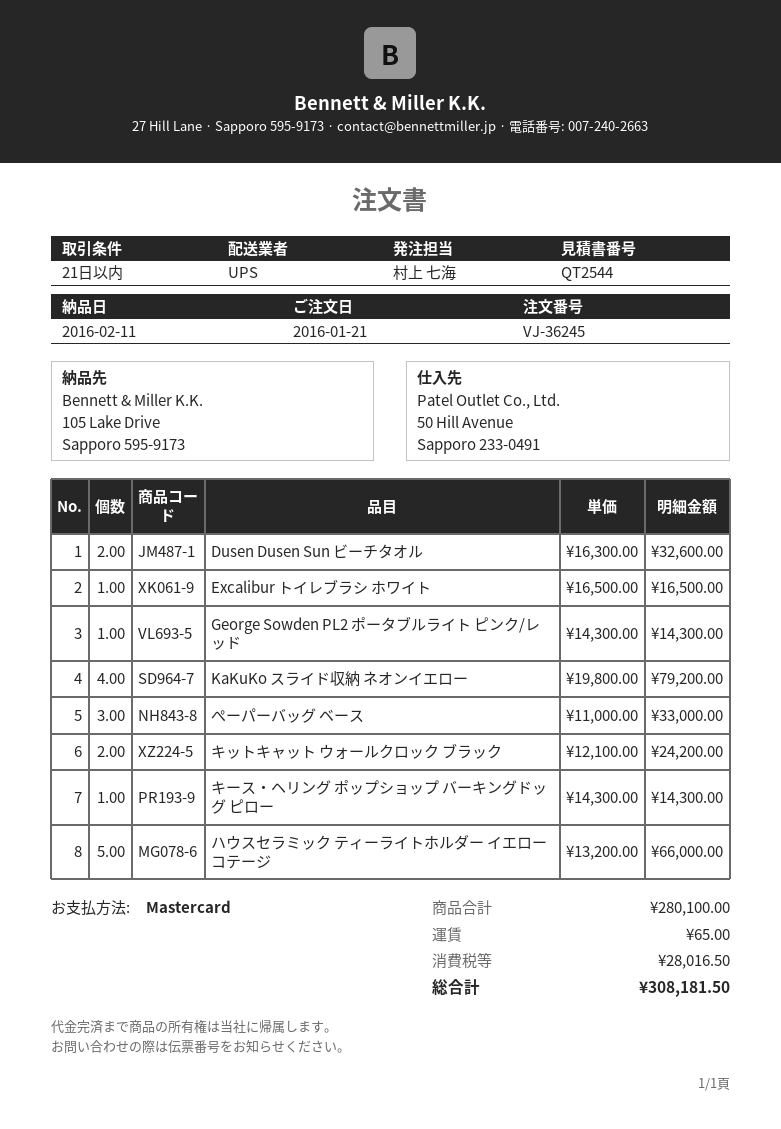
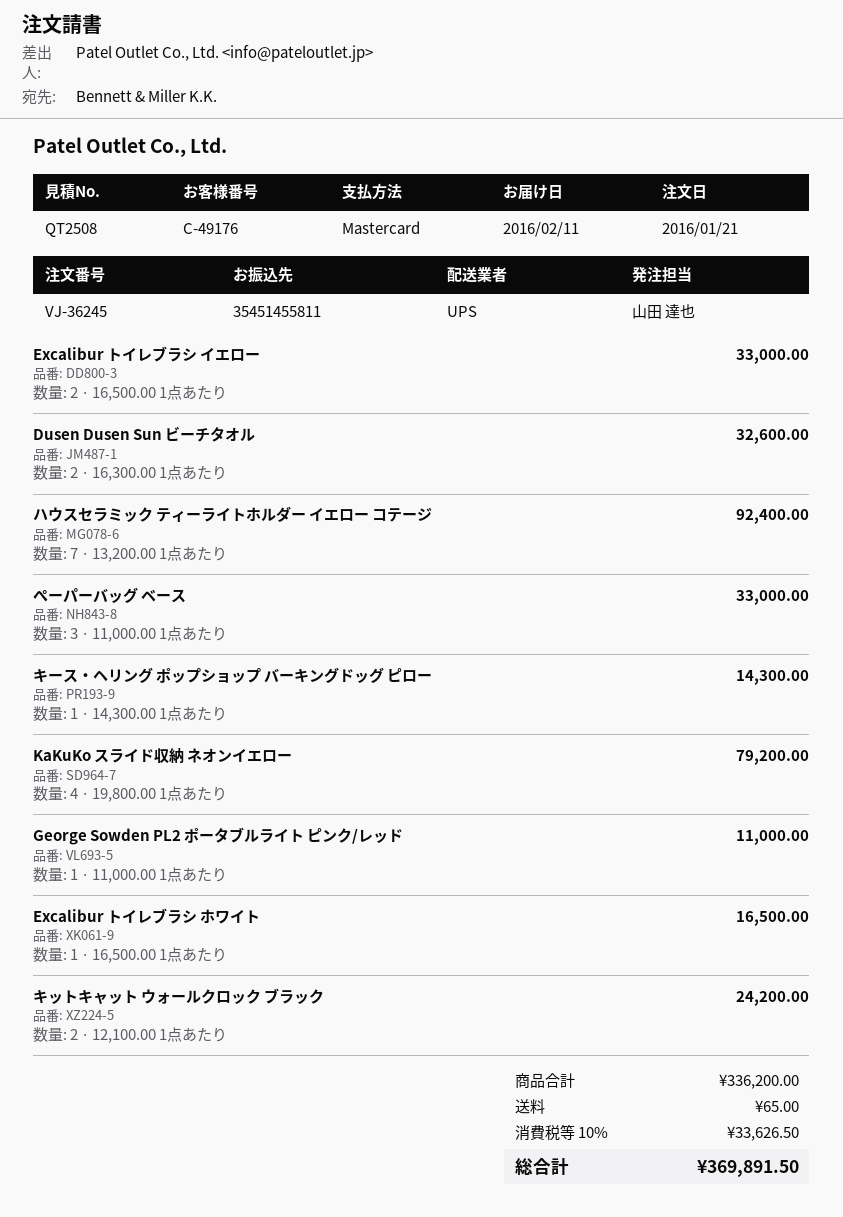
quote number: QT2544 -> QT2508
ordered by: 村上 七海 -> 山田 達也
George Sowden PL2 ポータブルライト ピンク/レッド: 1 x 14300.00 = 14300.00 -> 1 x 11000.00 = 11000.00
ハウスセラミック ティーライトホルダー イエロー コテージ: 5 x 13200.00 = 66000.00 -> 7 x 13200.00 = 92400.00
Excalibur トイレブラシ イエロー: none -> 2 x 16500.00 = 33000.00
subtotal: 280100.00 -> 336200.00
tax: 28016.50 -> 33626.50
total: 308181.50 -> 369891.50

